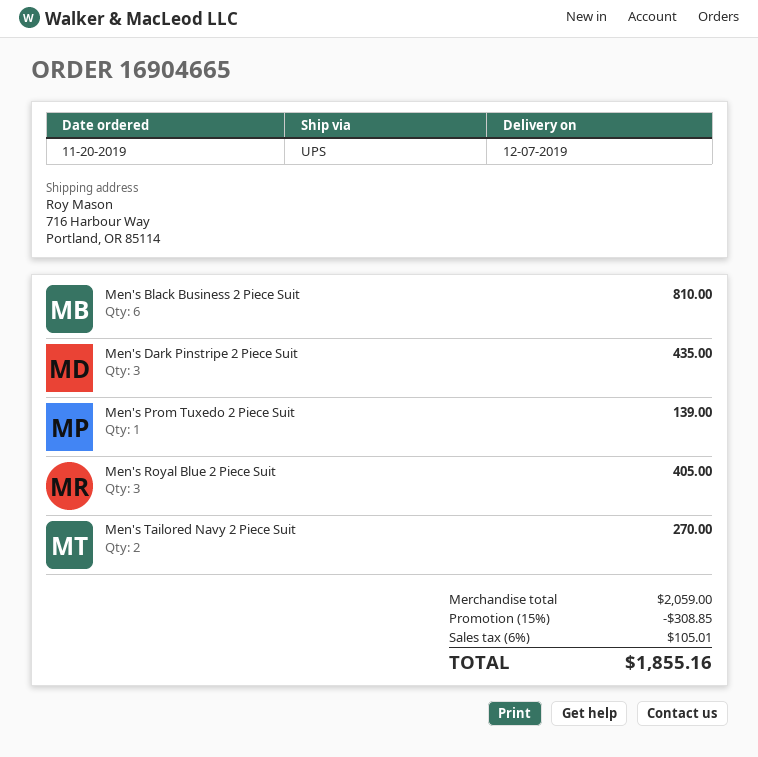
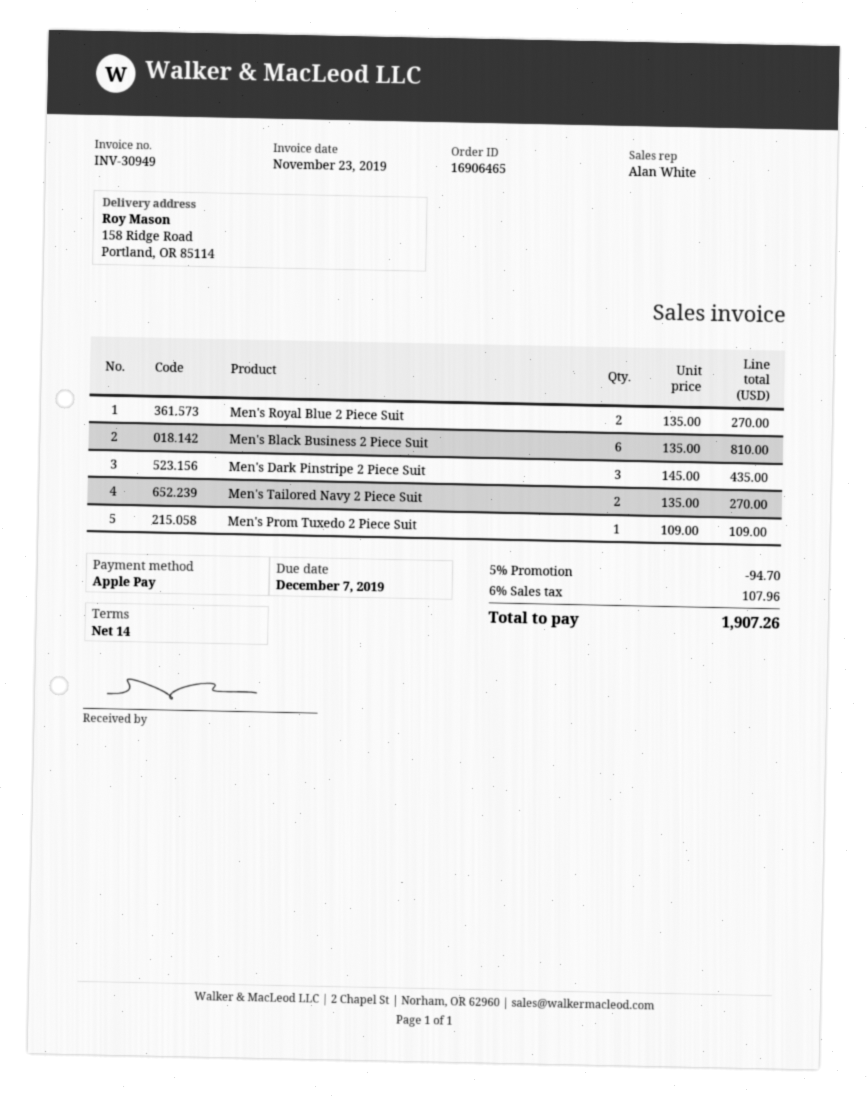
order number: 16904665 -> 16906465
ship to: 716 Harbour Way, Portland, OR 85114 -> 158 Ridge Road, Portland, OR 85114
Men's Prom Tuxedo 2 Piece Suit: 1 for 139.00 -> 1 for 109.00
Men's Royal Blue 2 Piece Suit: 3 for 405.00 -> 2 for 270.00
discount: 15% = 308.85 -> 5% = 94.70
tax: 6% = 105.01 -> 6% = 107.96
total: 1855.16 -> 1907.26

